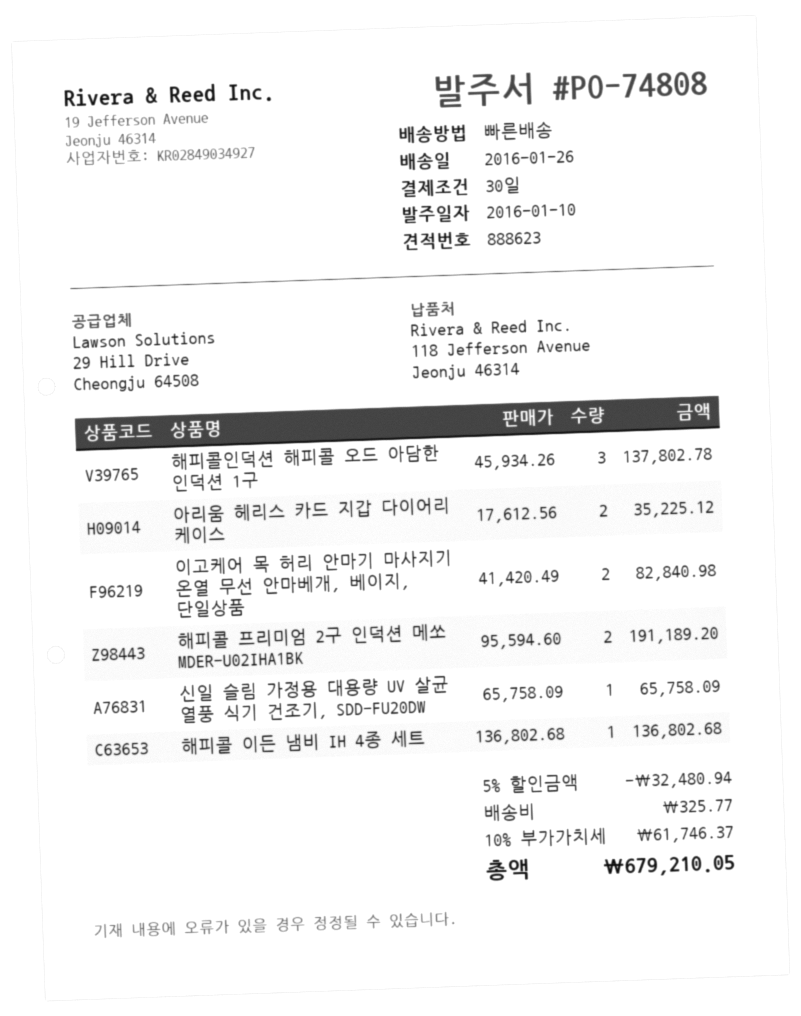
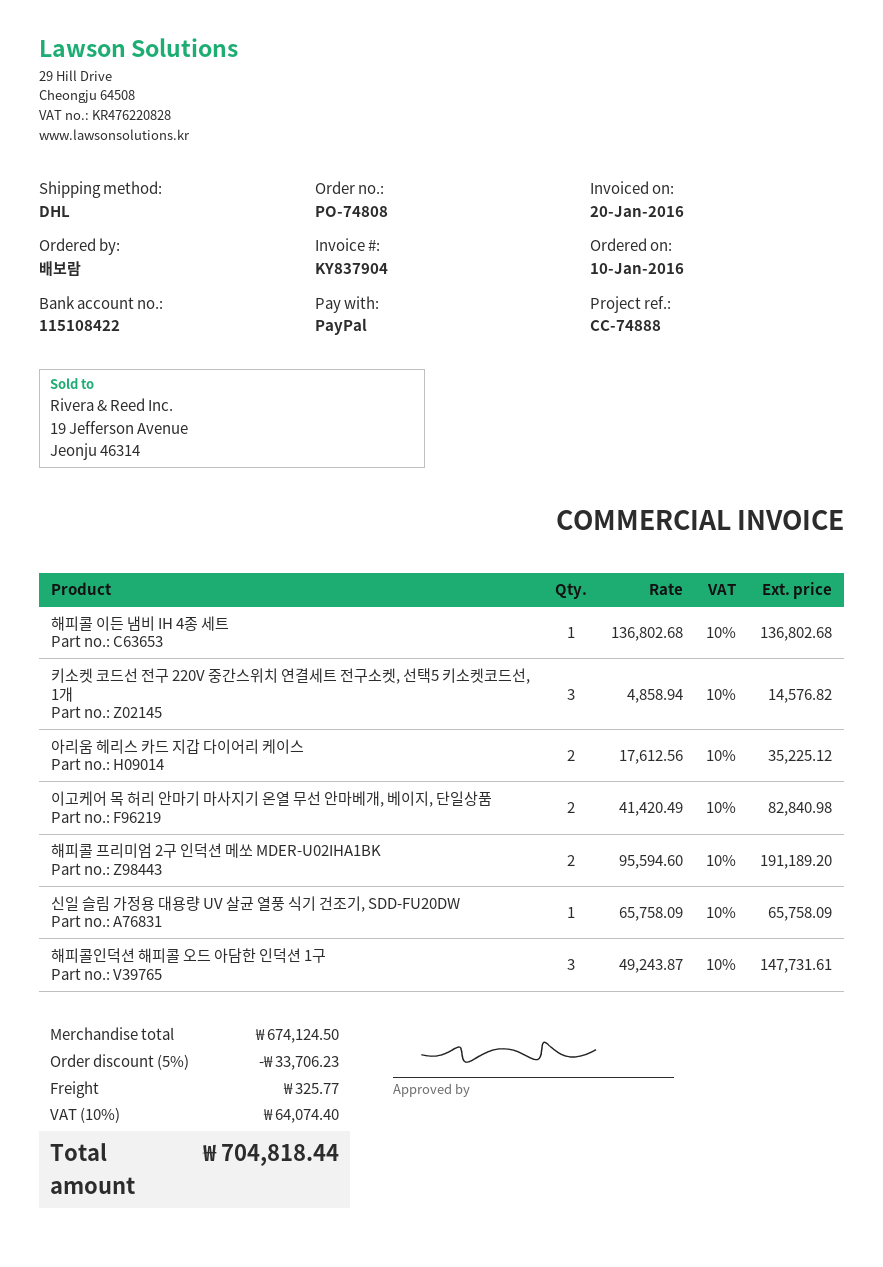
shipping method: express -> DHL
해피콜인덕션 해피콜 오드 아담한 인덕션 1구: 3 x 45934.26 = 137802.78 -> 3 x 49243.87 = 147731.61
키소켓 코드선 전구 220V 중간스위치 연결세트 전구소켓, 선택5 키소켓코드선, 1개: none -> 3 x 4858.94 = 14576.82
discount: 5% = 32480.94 -> 5% = 33706.23
tax: 10% = 61746.37 -> 10% = 64074.40
total: 679210.05 -> 704818.44

